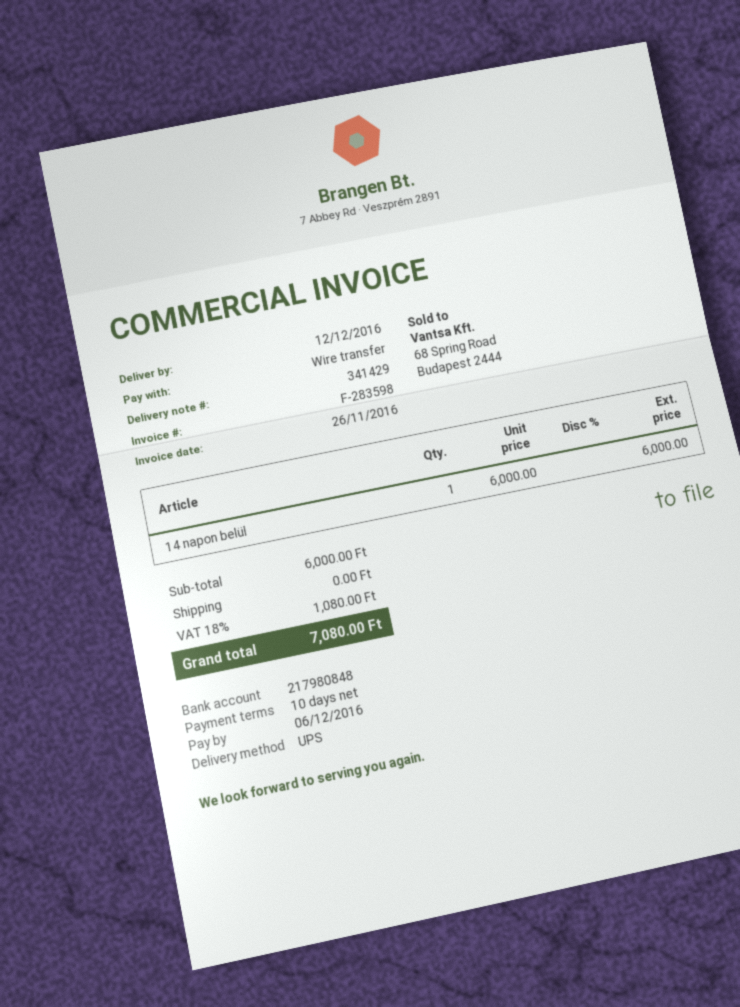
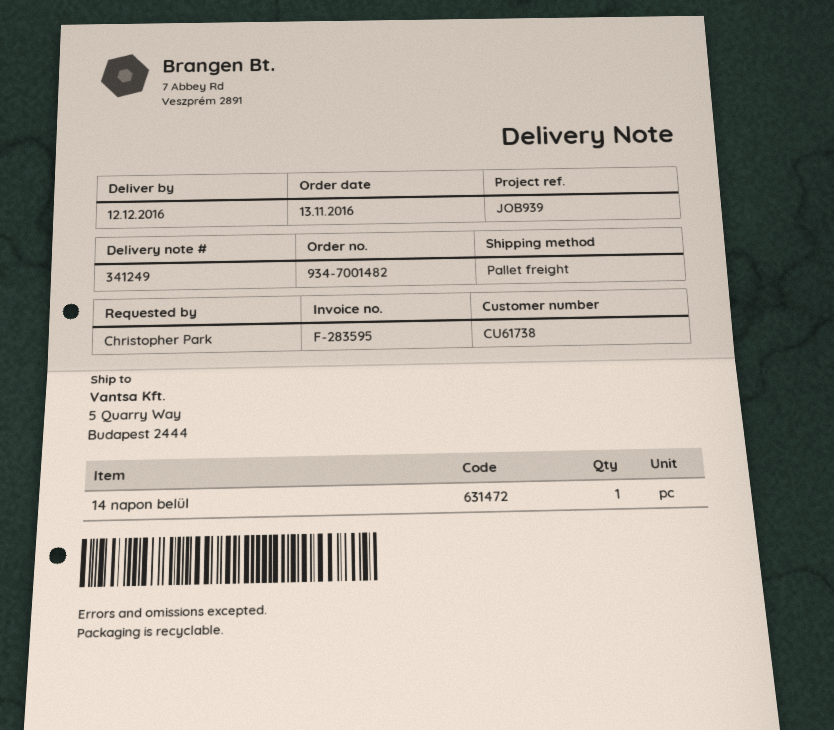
delivery note number: 341429 -> 341249
invoice number: F-283598 -> F-283595
shipping method: UPS -> pallet freight

